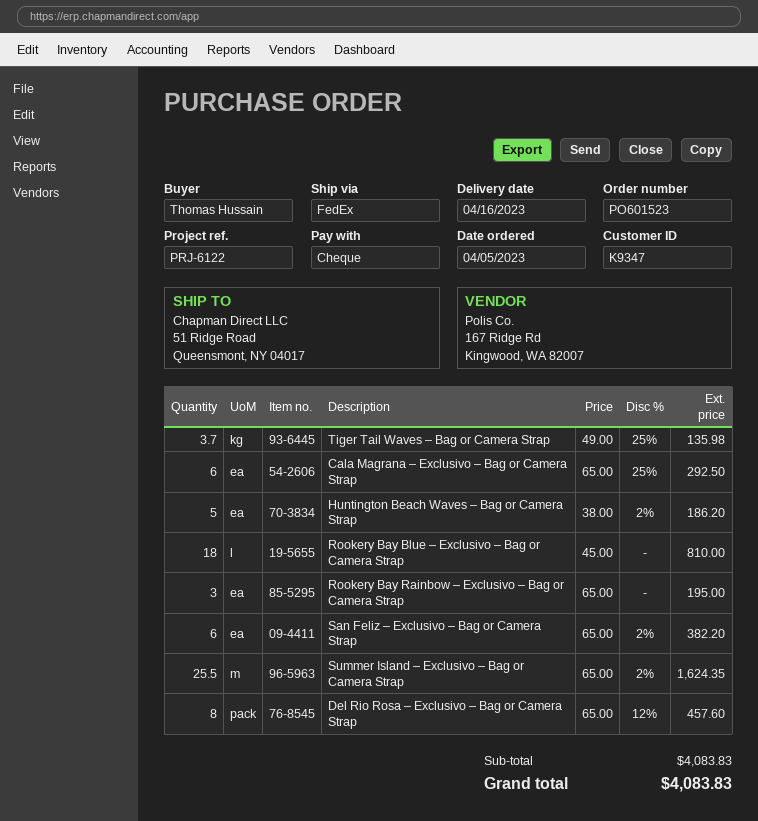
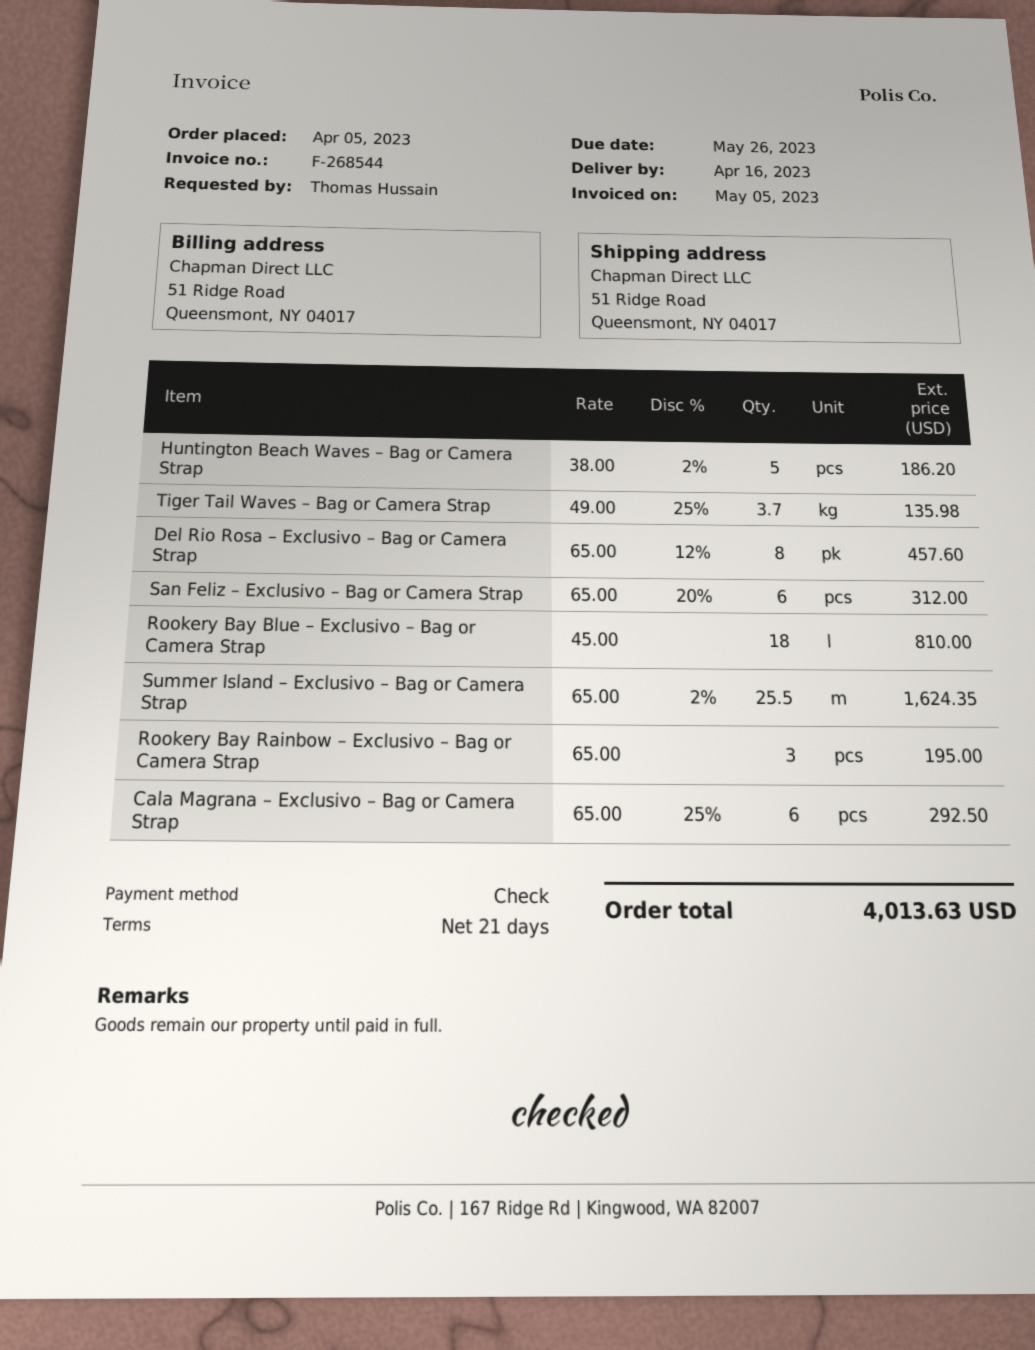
San Feliz – Exclusivo – Bag or Camera Strap: 6 x 65.00 - 2% = 382.20 -> 6 x 65.00 - 20% = 312.00
total: 4083.83 -> 4013.63

